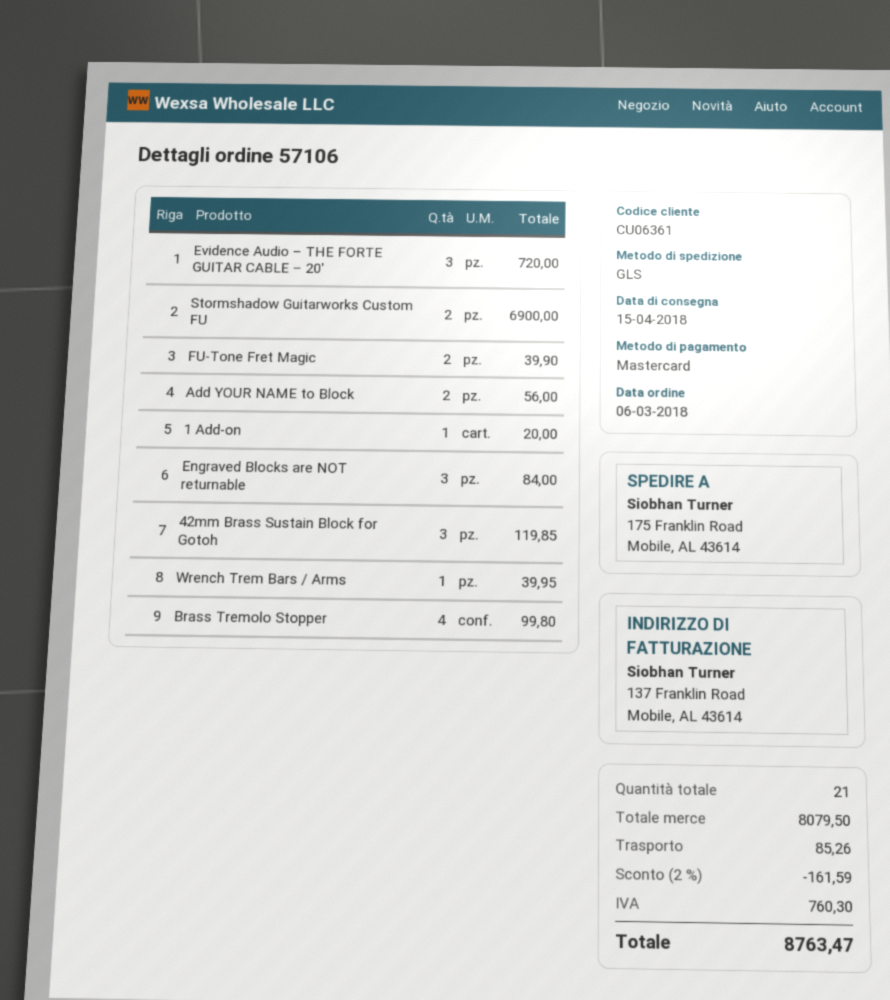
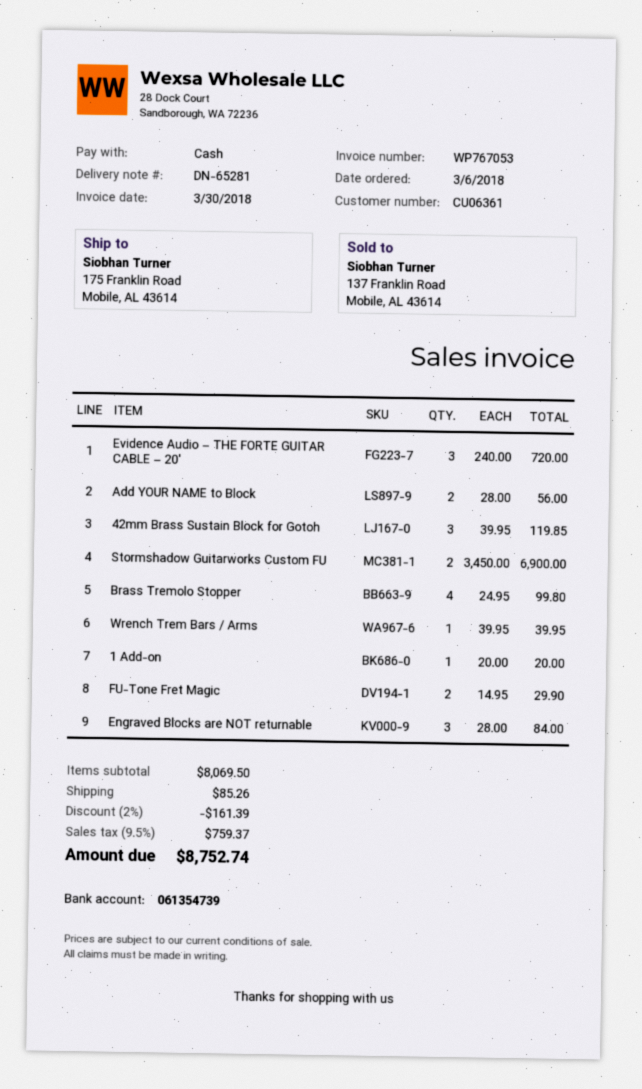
payment method: Mastercard -> cash
FU-Tone Fret Magic: 2 for 39.90 -> 2 for 29.90
subtotal: 8079.50 -> 8069.50
discount: 2% = 161.59 -> 2% = 161.39
tax: 760.30 -> 759.37
total: 8763.47 -> 8752.74

